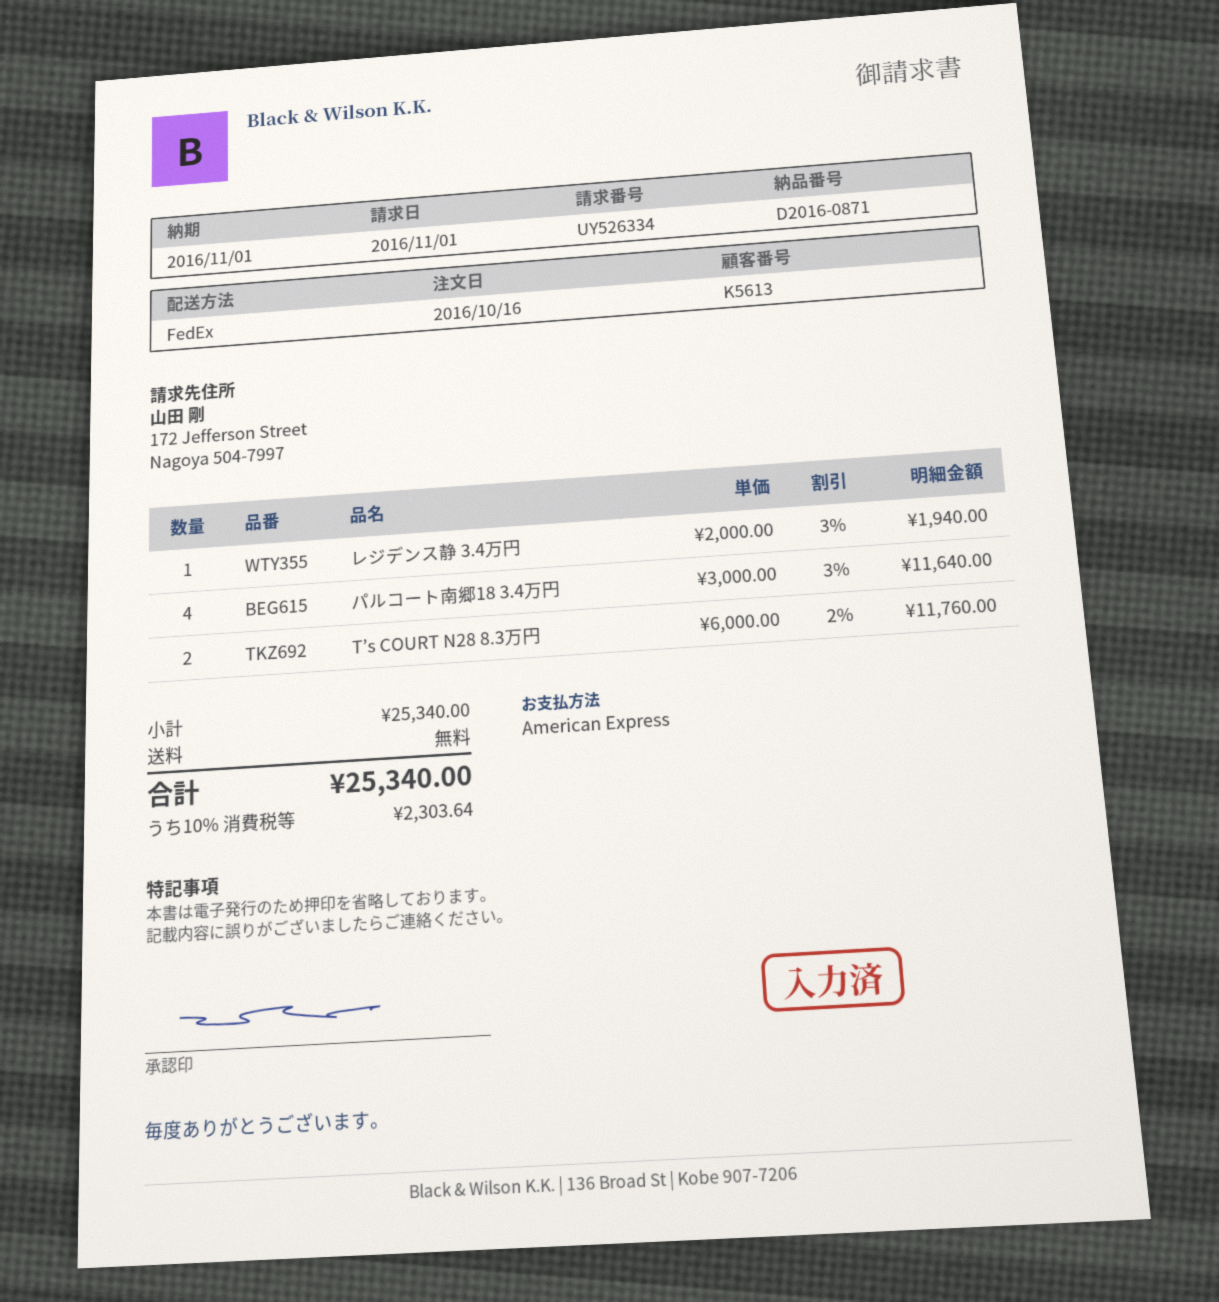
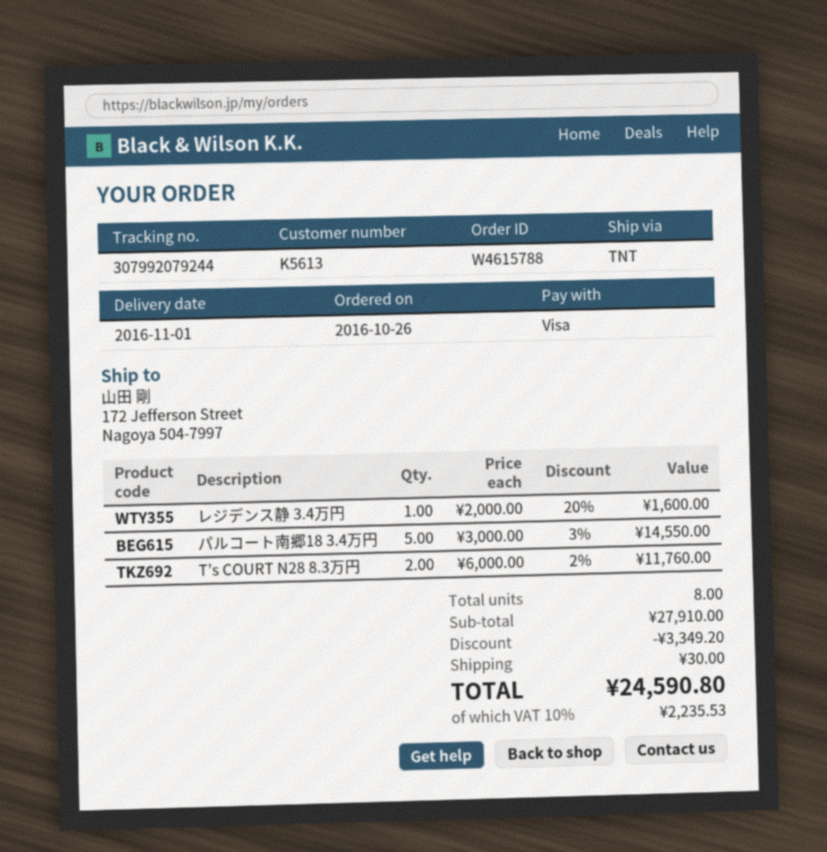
order date: 2016-10-16 -> 2016-10-26
payment method: American Express -> Visa
shipping method: FedEx -> TNT
レジデンス静 3.4万円: 1 x 2000.00 - 3% = 1940.00 -> 1 x 2000.00 - 20% = 1600.00
パルコート南郷18 3.4万円: 4 x 3000.00 - 3% = 11640.00 -> 5 x 3000.00 - 3% = 14550.00
subtotal: 25340.00 -> 27910.00
discount: none -> 3349.20
shipping: 0.00 -> 30.00
tax: 10% = 2303.64 -> 10% = 2235.53
total: 25340.00 -> 24590.80

